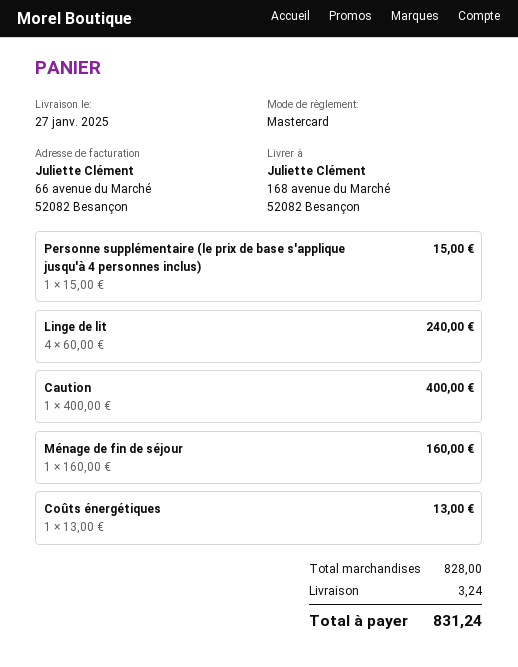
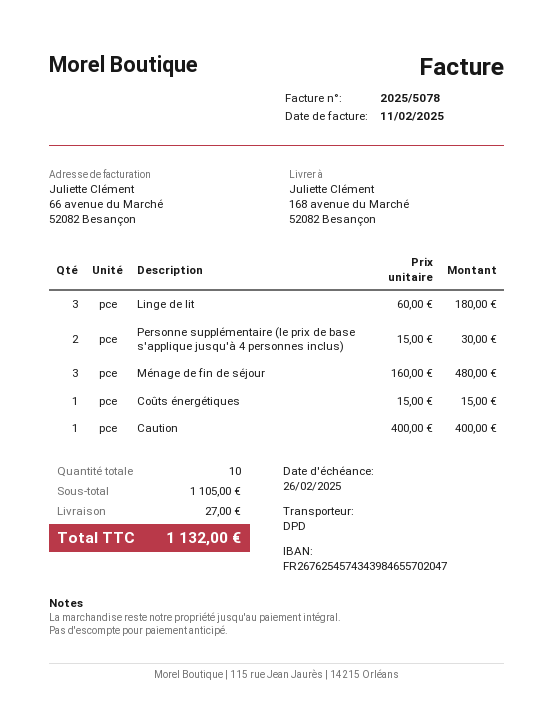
Personne supplémentaire (le prix de base s'applique jusqu'à 4 personnes inclus): 1 x 15.00 = 15.00 -> 2 x 15.00 = 30.00
Linge de lit: 4 x 60.00 = 240.00 -> 3 x 60.00 = 180.00
Ménage de fin de séjour: 1 x 160.00 = 160.00 -> 3 x 160.00 = 480.00
Coûts énergétiques: 1 x 13.00 = 13.00 -> 1 x 15.00 = 15.00
subtotal: 828.00 -> 1105.00
shipping: 3.24 -> 27.00
total: 831.24 -> 1132.00

